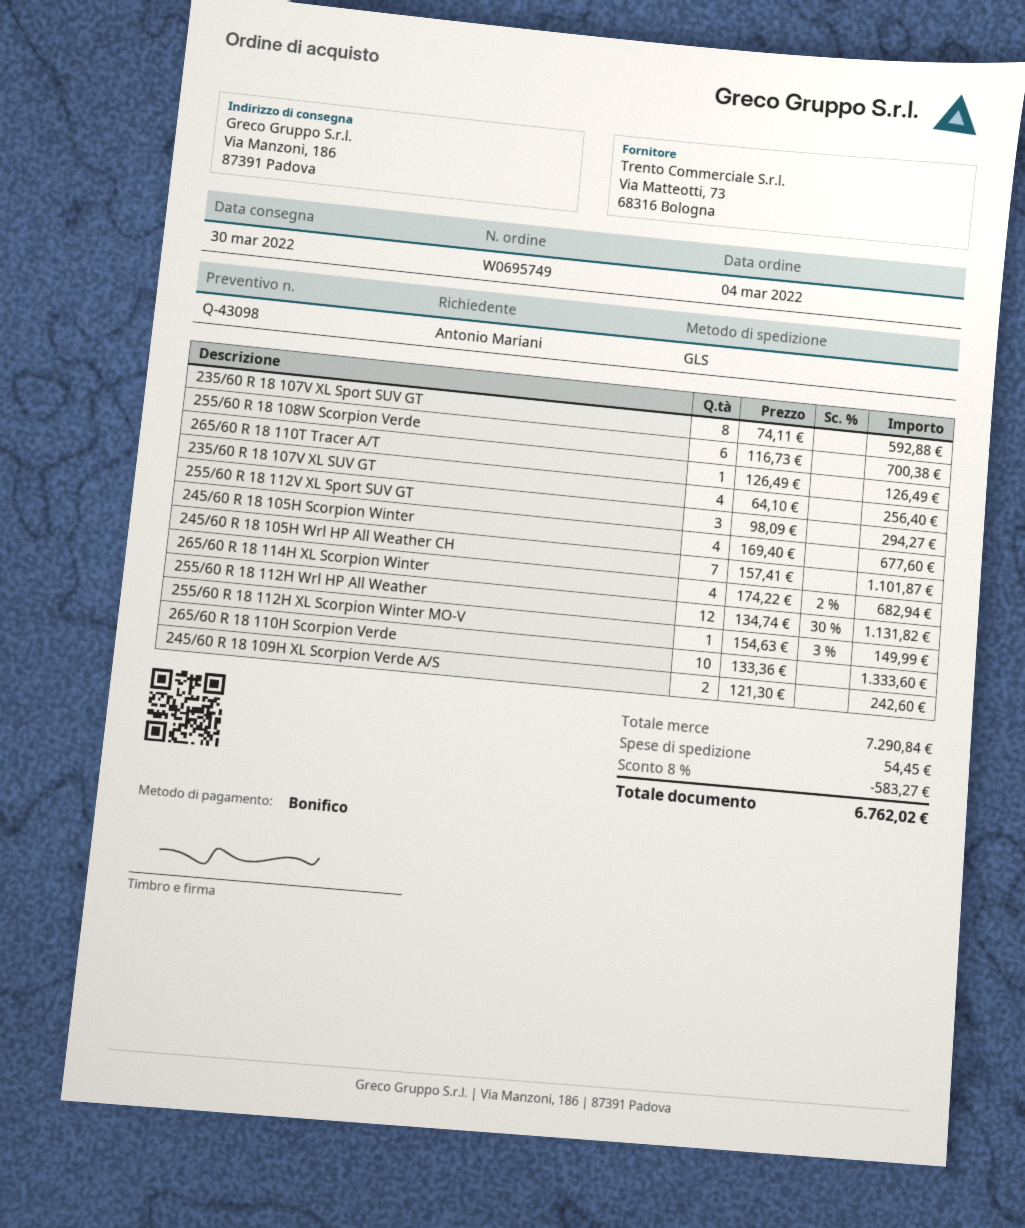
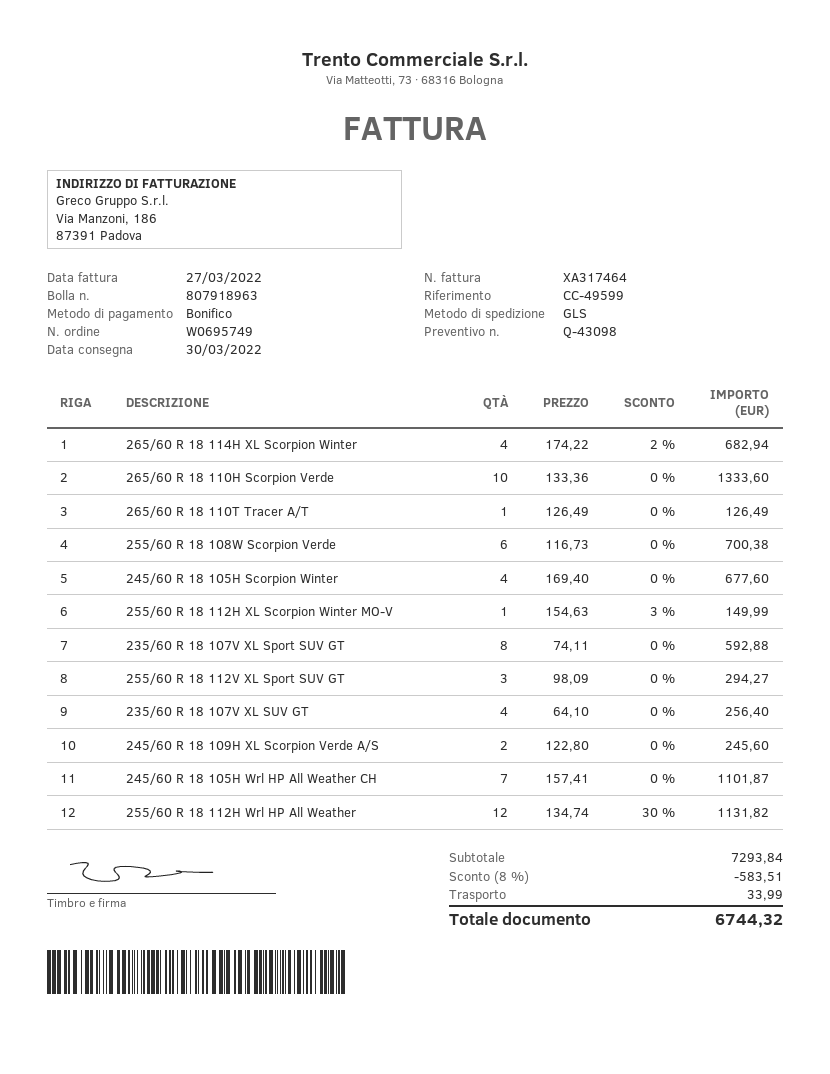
245/60 R 18 109H XL Scorpion Verde A/S: 2 x 121.30 = 242.60 -> 2 x 122.80 = 245.60
subtotal: 7290.84 -> 7293.84
discount: 8% = 583.27 -> 8% = 583.51
shipping: 54.45 -> 33.99
total: 6762.02 -> 6744.32

